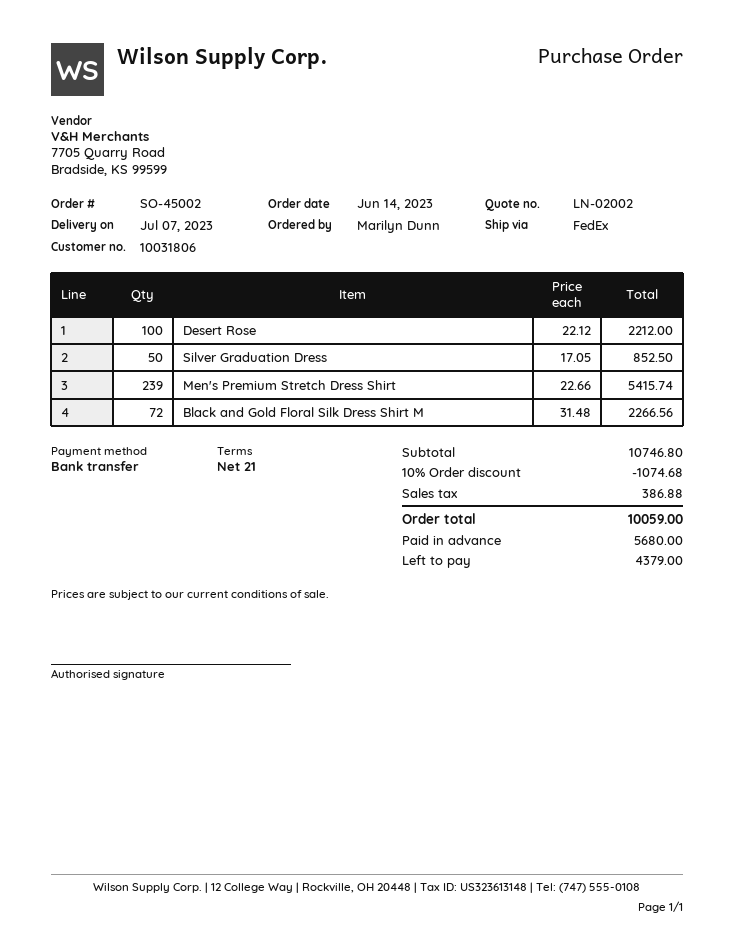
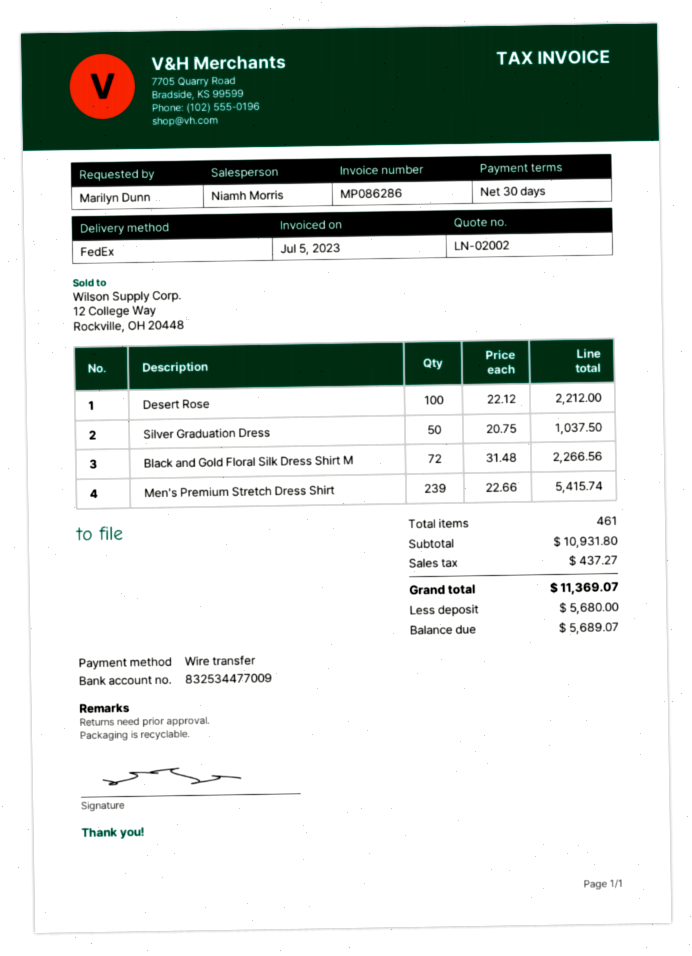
payment terms: 21 days -> 30 days
Silver Graduation Dress: 50 x 17.05 = 852.50 -> 50 x 20.75 = 1037.50
subtotal: 10746.80 -> 10931.80
discount: 10% = 1074.68 -> none
tax: 386.88 -> 437.27
total: 10059.00 -> 11369.07
balance: 4379.00 -> 5689.07

